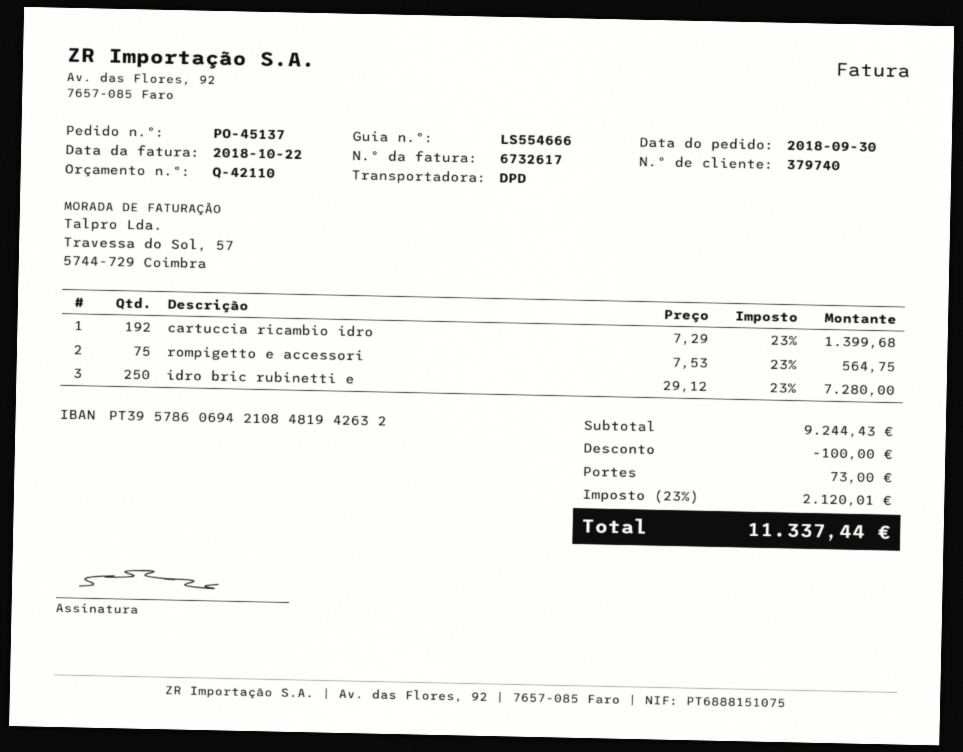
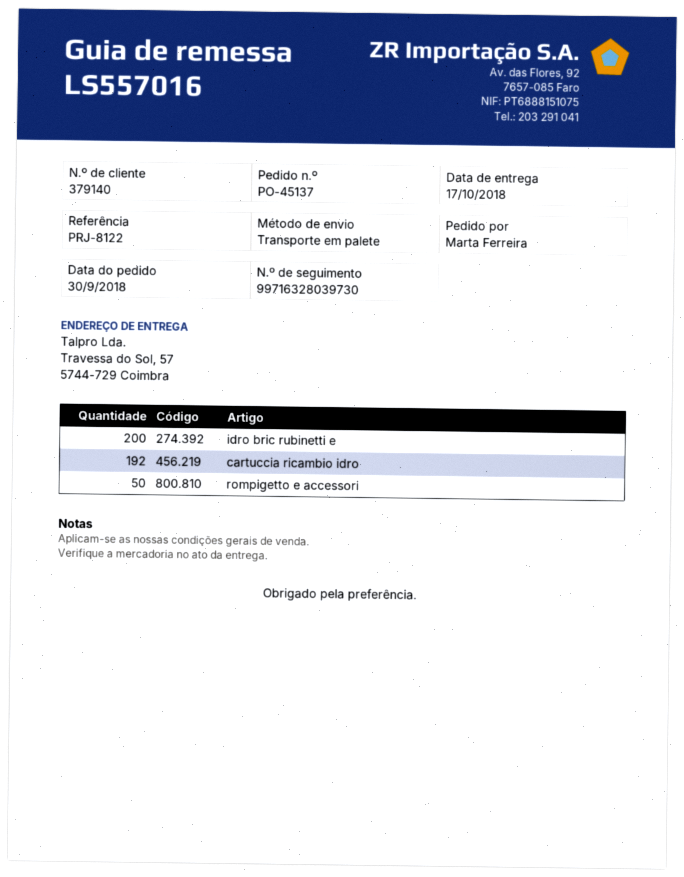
delivery note number: LS554666 -> LS557016
customer number: 379740 -> 379140
shipping method: DPD -> pallet freight
rompigetto e accessori: 75 -> 50
idro bric rubinetti e: 250 -> 200

